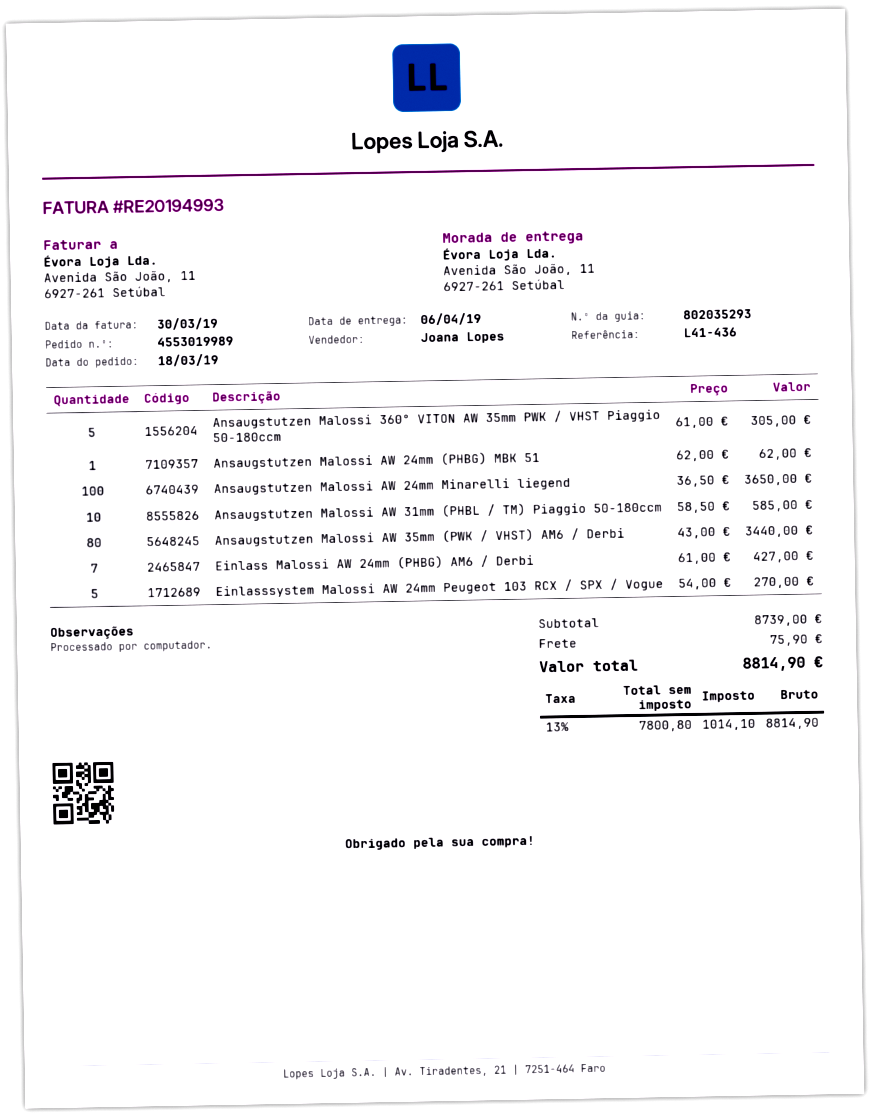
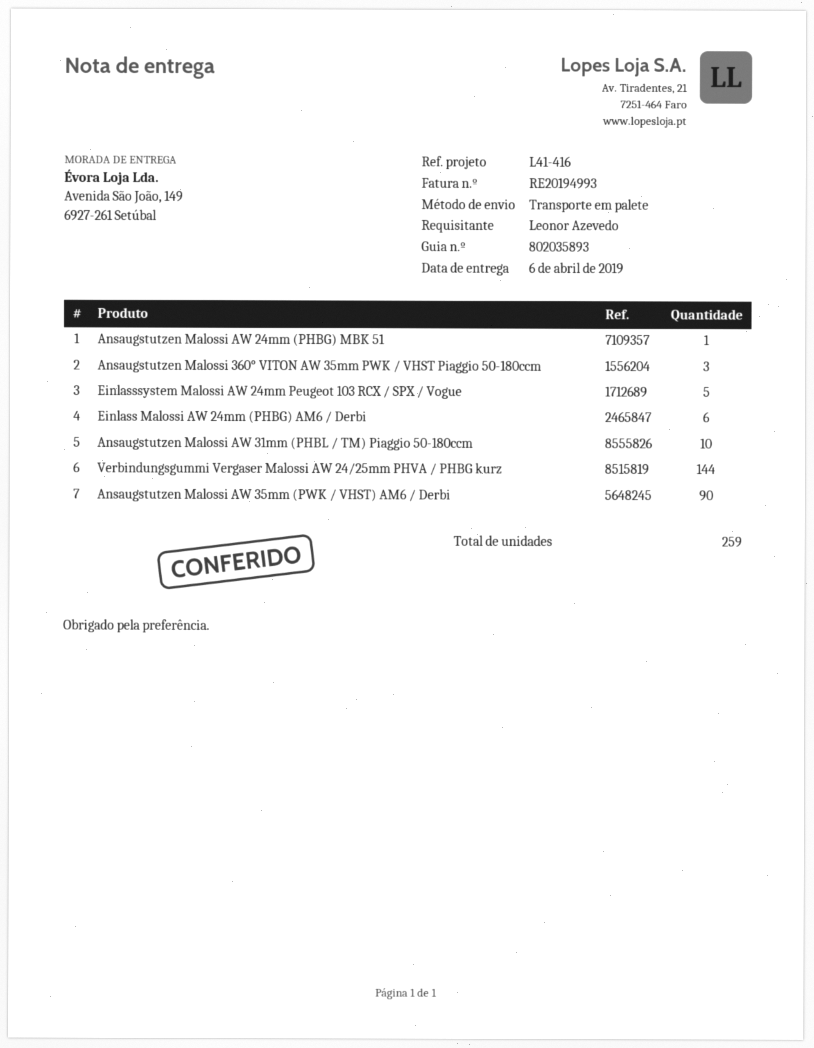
delivery note number: 802035293 -> 802035893
reference: L41-436 -> L41-416
ship to: Avenida São João, 11, 6927-261 Setúbal -> Avenida São João, 149, 6927-261 Setúbal
Ansaugstutzen Malossi 360° VITON AW 35mm PWK / VHST Piaggio 50-180ccm: 5 -> 3
Ansaugstutzen Malossi AW 24mm Minarelli liegend: 100 -> none
Ansaugstutzen Malossi AW 35mm (PWK / VHST) AM6 / Derbi: 80 -> 90
Einlass Malossi AW 24mm (PHBG) AM6 / Derbi: 7 -> 6
Verbindungsgummi Vergaser Malossi AW 24/25mm PHVA / PHBG kurz: none -> 144

